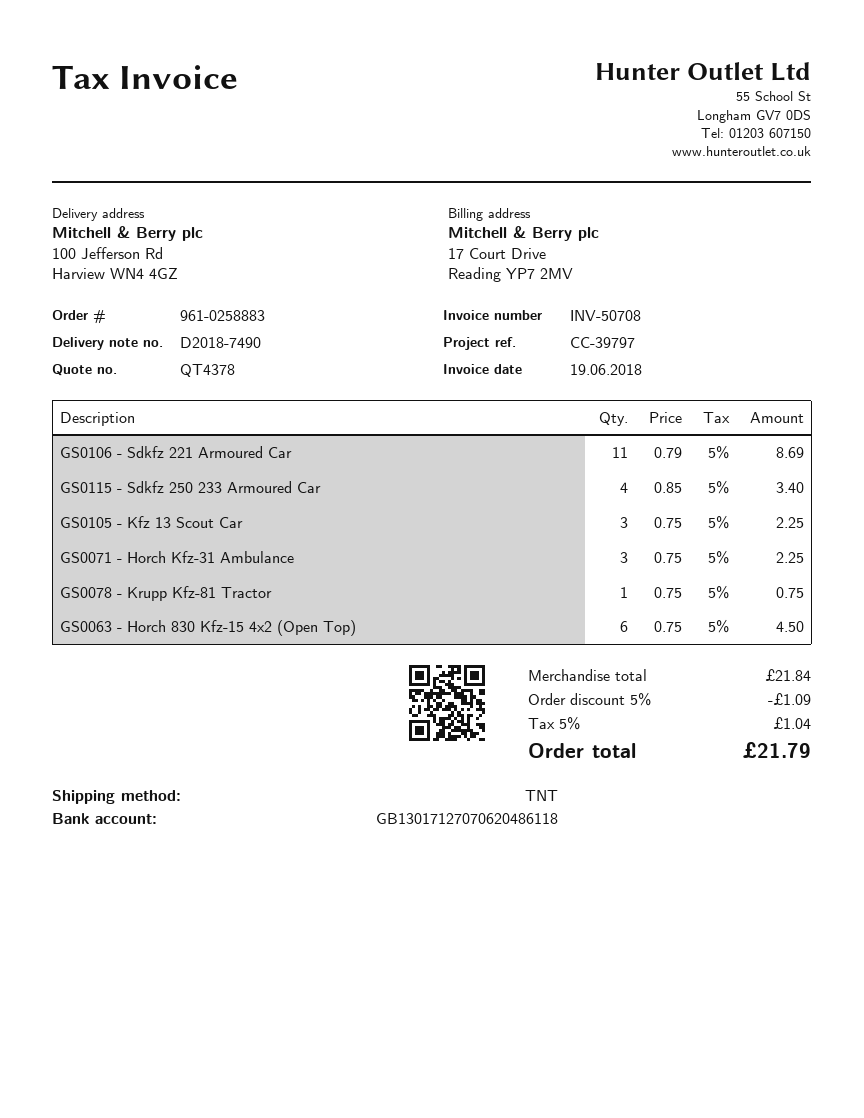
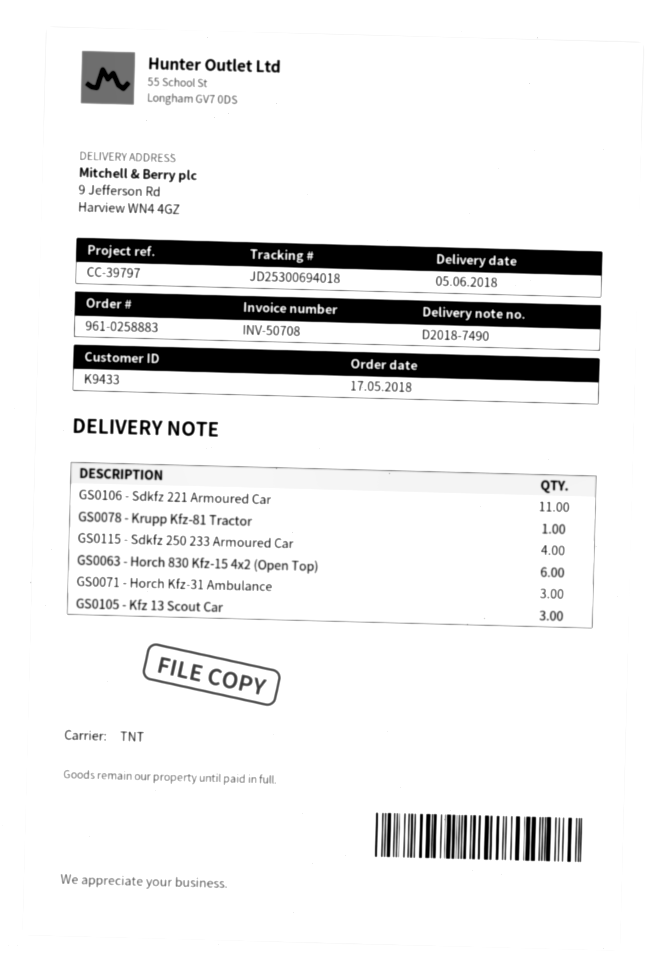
ship to: 100 Jefferson Rd, Harview WN4 4GZ -> 9 Jefferson Rd, Harview WN4 4GZ

